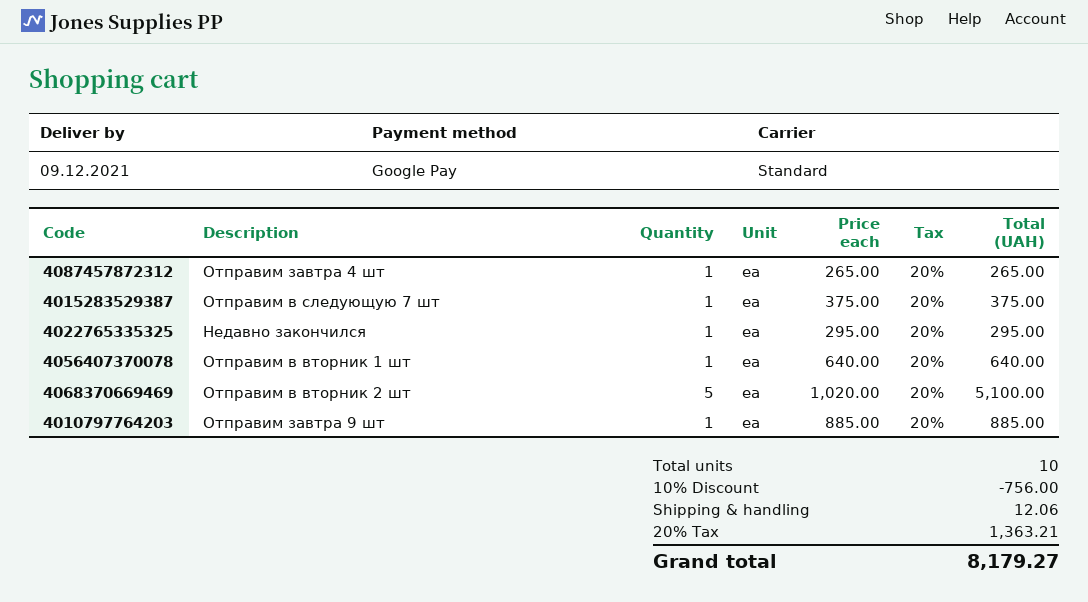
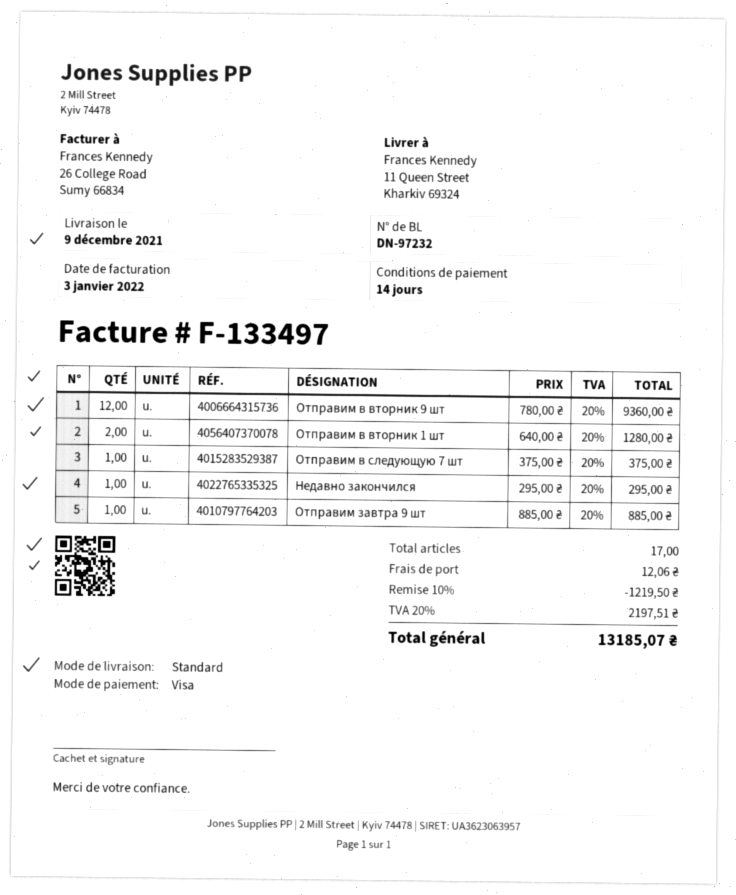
payment method: Google Pay -> Visa
Отправим завтра 4 шт: 1 x 265.00 = 265.00 -> none
Отправим в вторник 1 шт: 1 x 640.00 = 640.00 -> 2 x 640.00 = 1280.00
Отправим в вторник 2 шт: 5 x 1020.00 = 5100.00 -> none
Отправим в вторник 9 шт: none -> 12 x 780.00 = 9360.00
total quantity: 10 -> 17
discount: 10% = 756.00 -> 10% = 1219.50
tax: 20% = 1363.21 -> 20% = 2197.51
total: 8179.27 -> 13185.07

